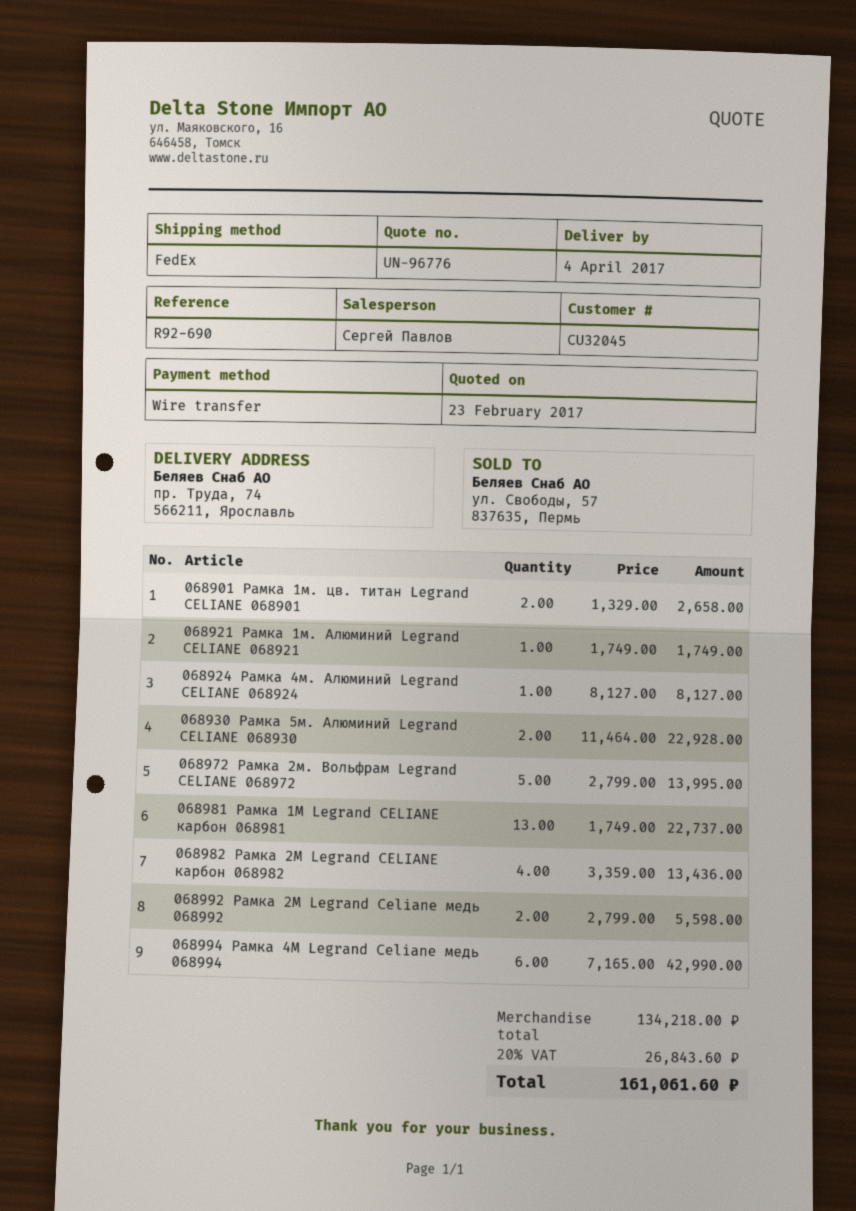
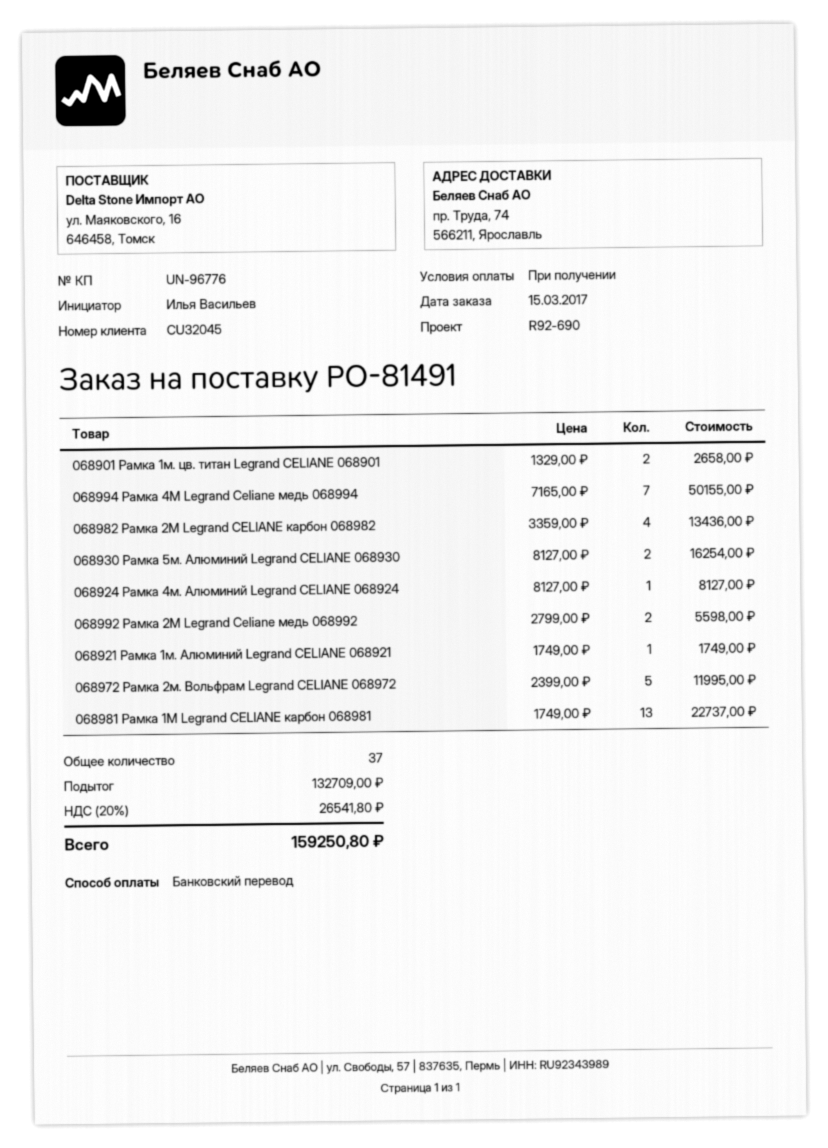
068930 Рамка 5м. Алюминий Legrand CELIANE 068930: 2 x 11464.00 = 22928.00 -> 2 x 8127.00 = 16254.00
068972 Рамка 2м. Вольфрам Legrand CELIANE 068972: 5 x 2799.00 = 13995.00 -> 5 x 2399.00 = 11995.00
068994 Рамка 4М Legrand Celiane медь 068994: 6 x 7165.00 = 42990.00 -> 7 x 7165.00 = 50155.00
subtotal: 134218.00 -> 132709.00
tax: 20% = 26843.60 -> 20% = 26541.80
total: 161061.60 -> 159250.80

